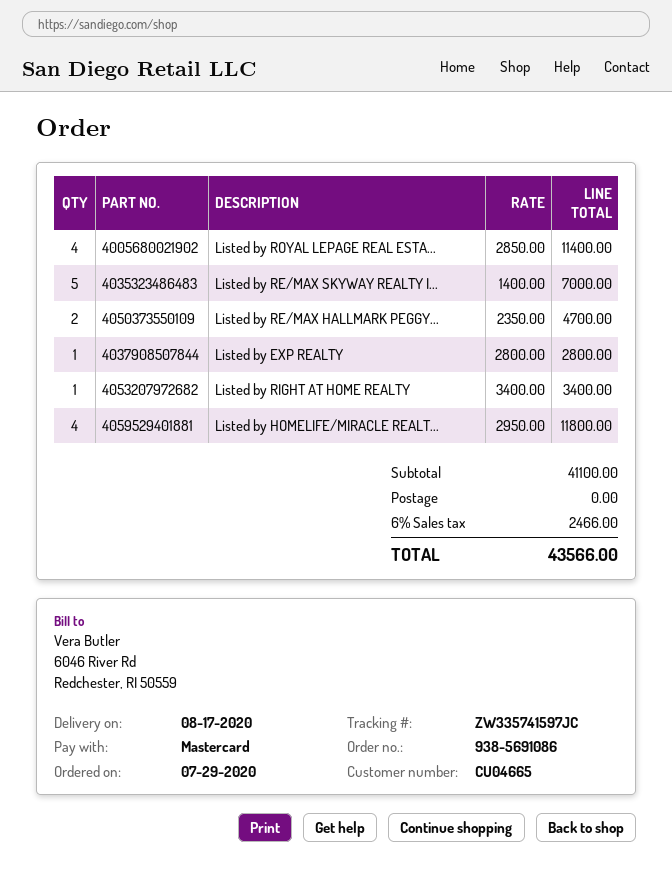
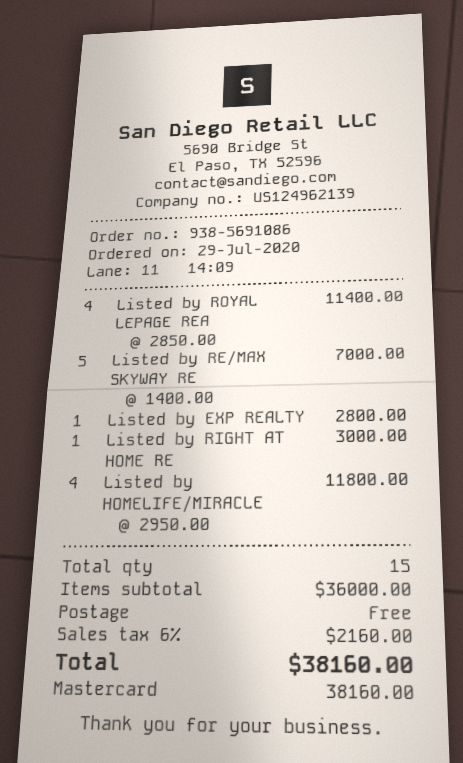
Listed by RE/MAX HALLMARK PEGGY...: 2 x 2350.00 = 4700.00 -> none
Listed by RIGHT AT HOME REALTY: 1 x 3400.00 = 3400.00 -> 1 x 3000.00 = 3000.00
subtotal: 41100.00 -> 36000.00
tax: 6% = 2466.00 -> 6% = 2160.00
total: 43566.00 -> 38160.00

